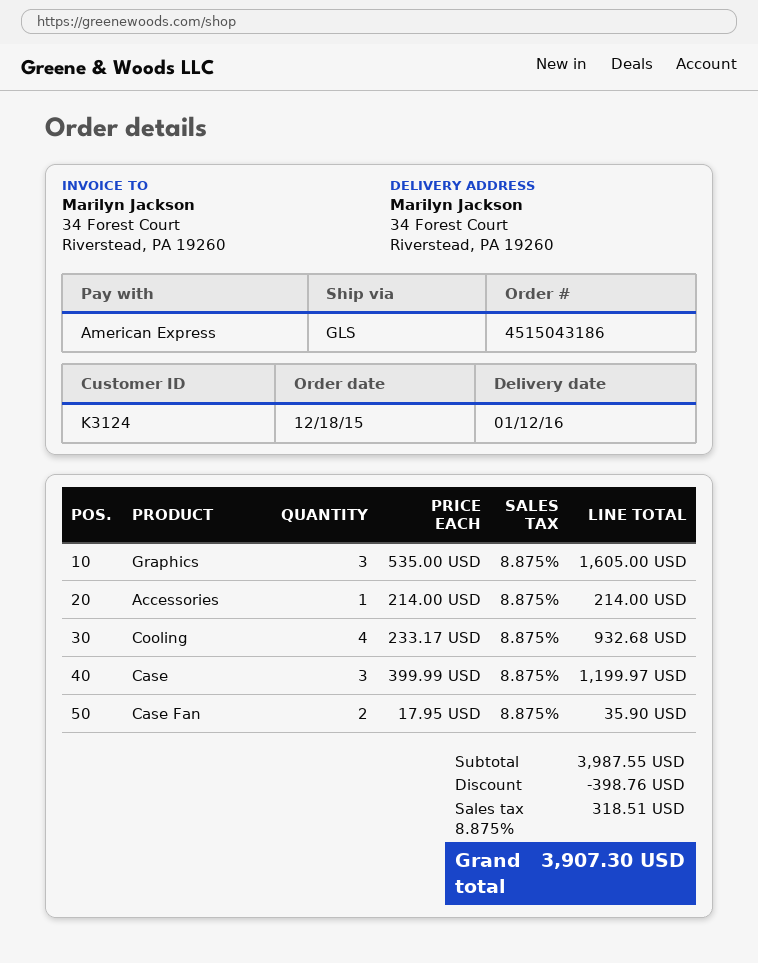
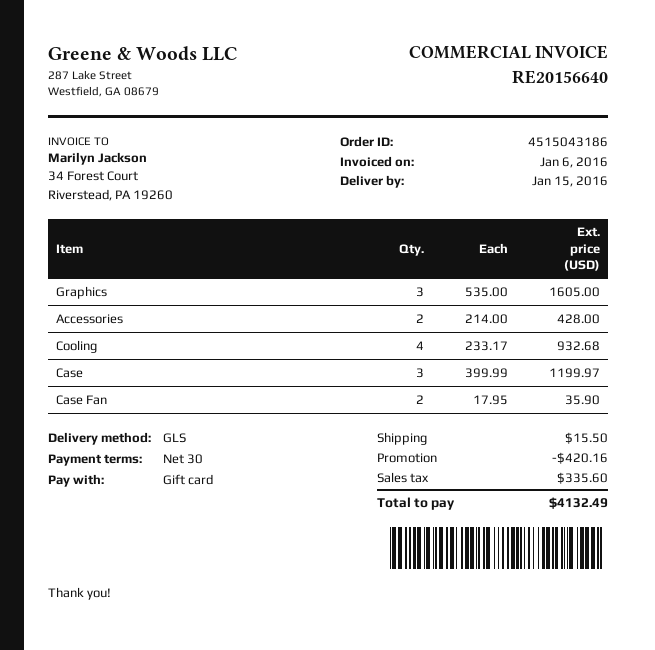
delivery date: 2016-01-12 -> 2016-01-15
payment method: American Express -> gift card
Accessories: 1 x 214.00 = 214.00 -> 2 x 214.00 = 428.00
discount: 398.76 -> 420.16
shipping: none -> 15.50
tax: 318.51 -> 335.60
total: 3907.30 -> 4132.49

